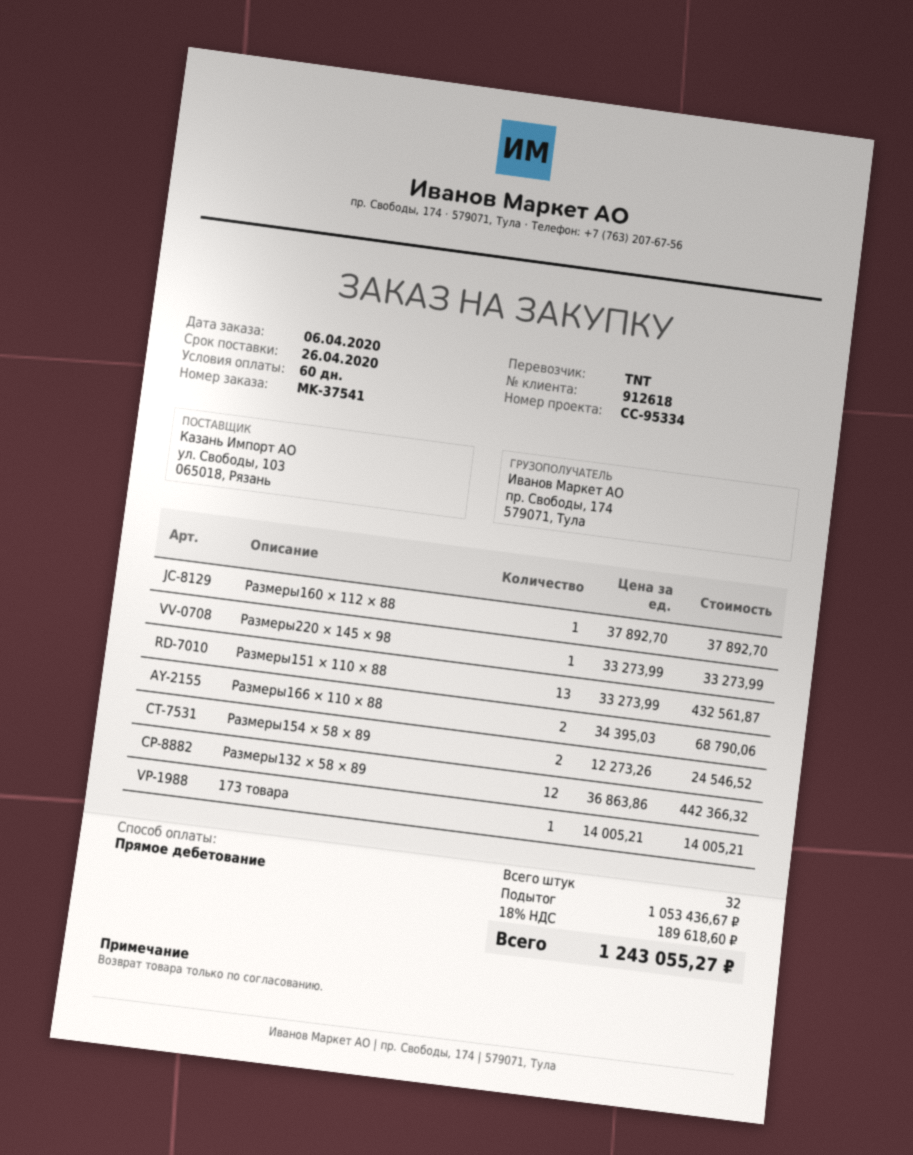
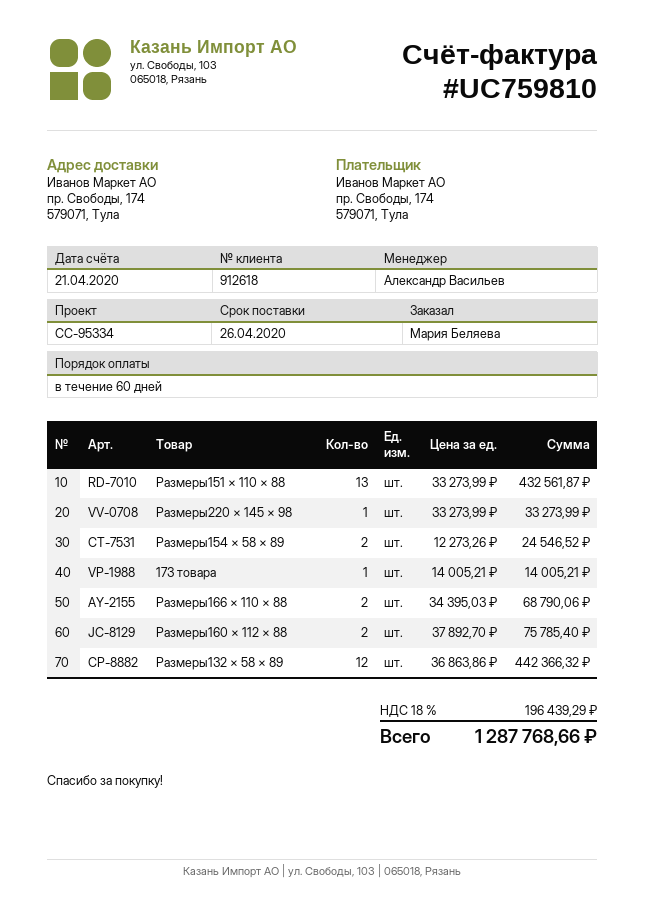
Размеры160 × 112 × 88: 1 x 37892.70 = 37892.70 -> 2 x 37892.70 = 75785.40
tax: 18% = 189618.60 -> 18% = 196439.29
total: 1243055.27 -> 1287768.66

